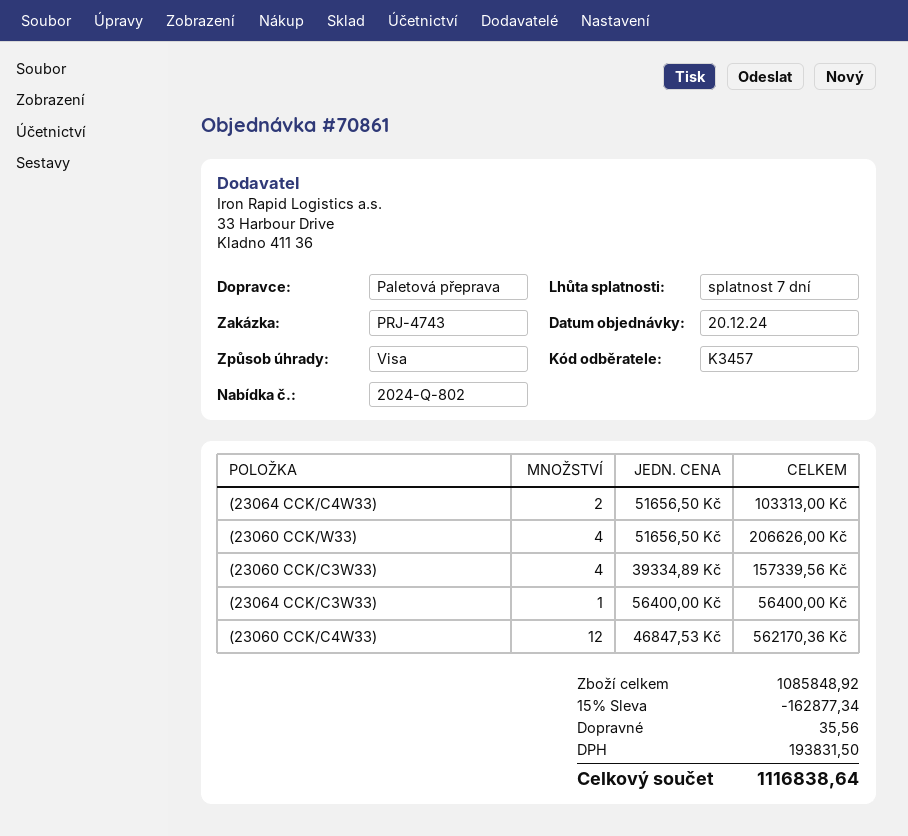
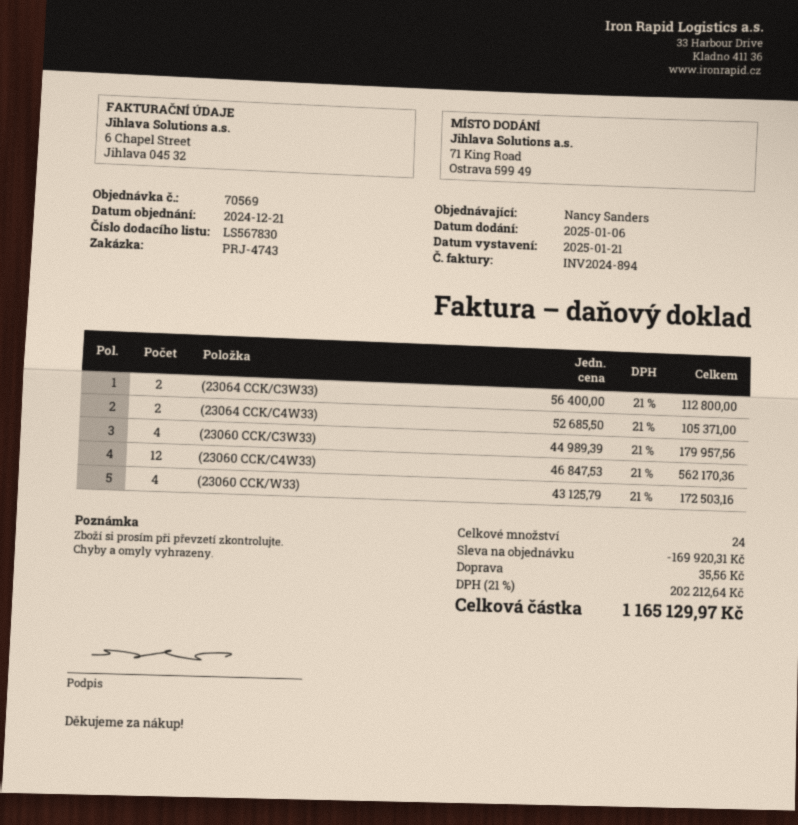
order number: 70861 -> 70569
order date: 2024-12-20 -> 2024-12-21
(23064 CCK/C4W33): 2 x 51656.50 = 103313.00 -> 2 x 52685.50 = 105371.00
(23060 CCK/W33): 4 x 51656.50 = 206626.00 -> 4 x 43125.79 = 172503.16
(23060 CCK/C3W33): 4 x 39334.89 = 157339.56 -> 4 x 44989.39 = 179957.56
(23064 CCK/C3W33): 1 x 56400.00 = 56400.00 -> 2 x 56400.00 = 112800.00
discount: 162877.34 -> 169920.31
tax: 193831.50 -> 202212.64
total: 1116838.64 -> 1165129.97

